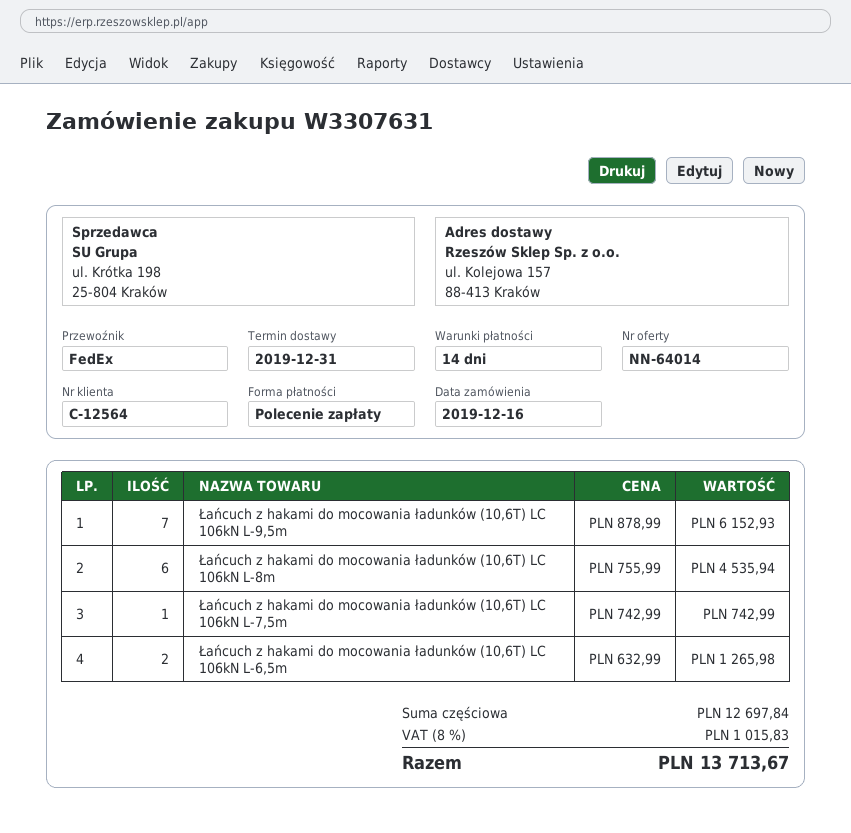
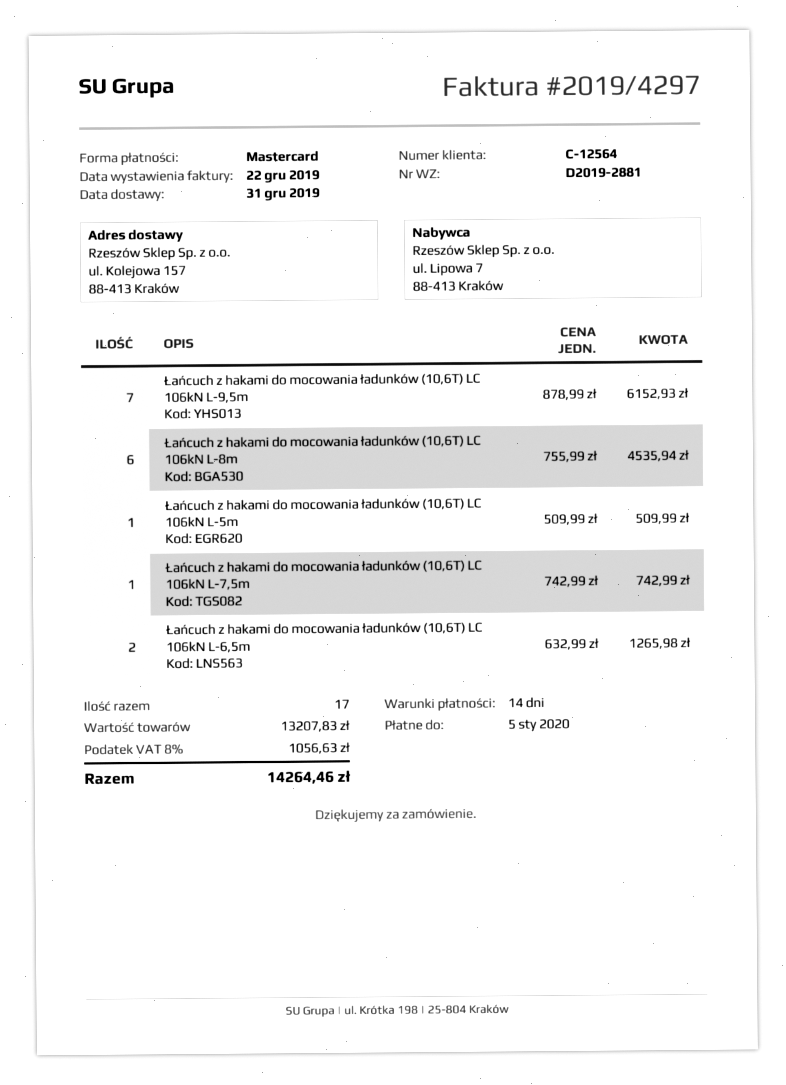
payment method: direct debit -> Mastercard
Łańcuch z hakami do mocowania ładunków (10,6T) LC 106kN L-5m: none -> 1 x 509.99 = 509.99
subtotal: 12697.84 -> 13207.83
tax: 8% = 1015.83 -> 8% = 1056.63
total: 13713.67 -> 14264.46

